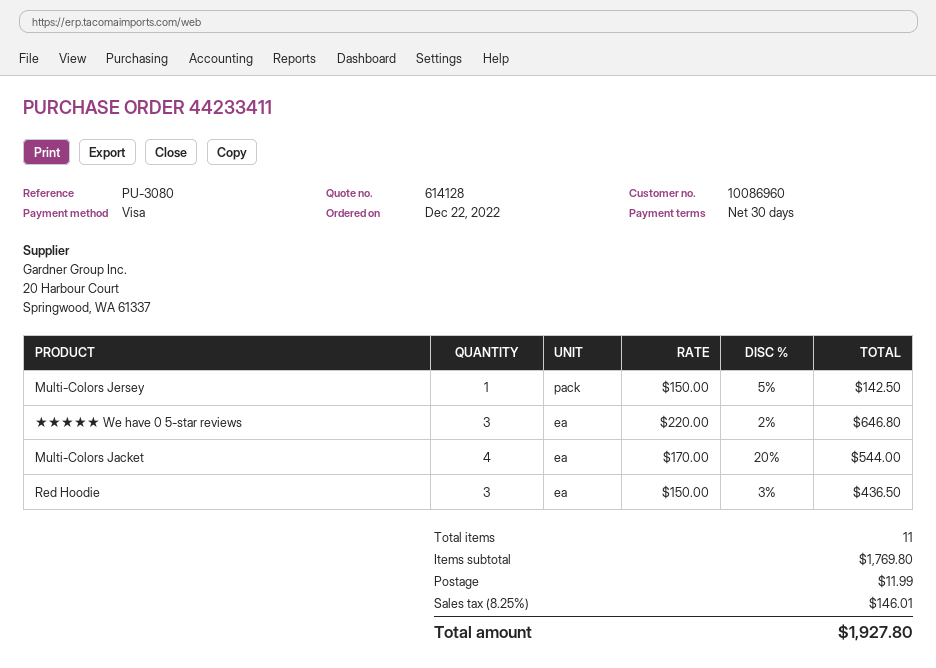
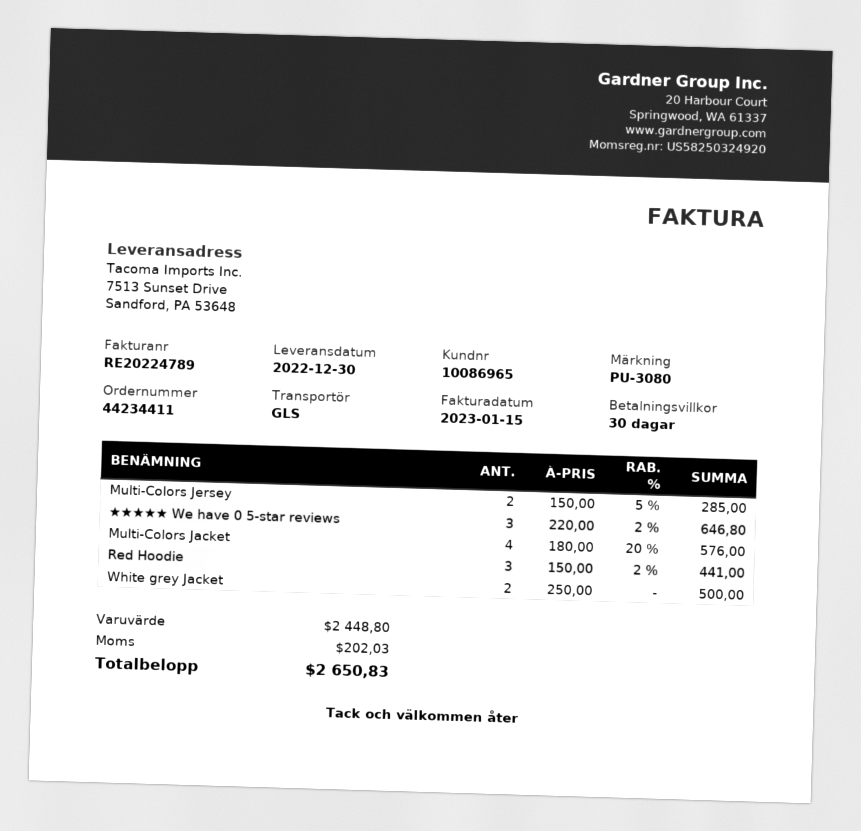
order number: 44233411 -> 44234411
customer number: 10086960 -> 10086965
Multi-Colors Jersey: 1 x 150.00 - 5% = 142.50 -> 2 x 150.00 - 5% = 285.00
Multi-Colors Jacket: 4 x 170.00 - 20% = 544.00 -> 4 x 180.00 - 20% = 576.00
Red Hoodie: 3 x 150.00 - 3% = 436.50 -> 3 x 150.00 - 2% = 441.00
White grey Jacket: none -> 2 x 250.00 = 500.00
subtotal: 1769.80 -> 2448.80
shipping: 11.99 -> none
tax: 146.01 -> 202.03
total: 1927.80 -> 2650.83

